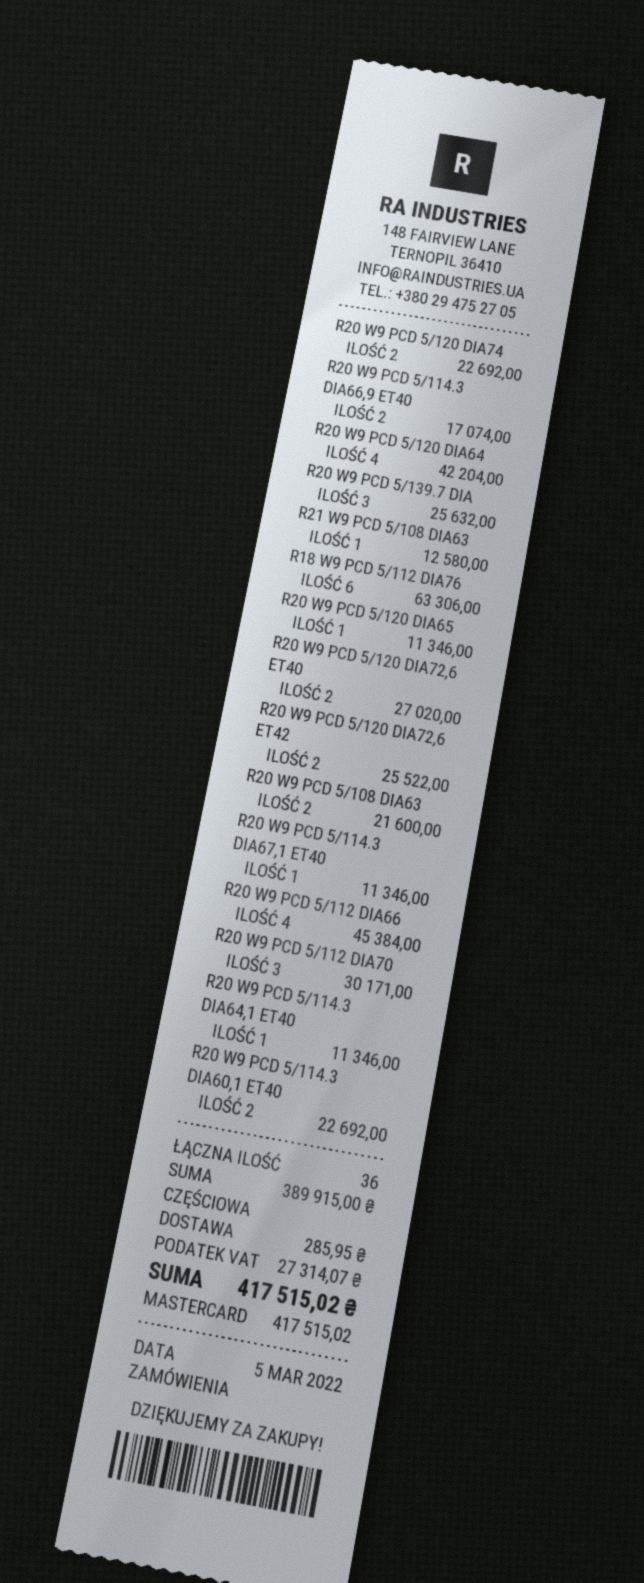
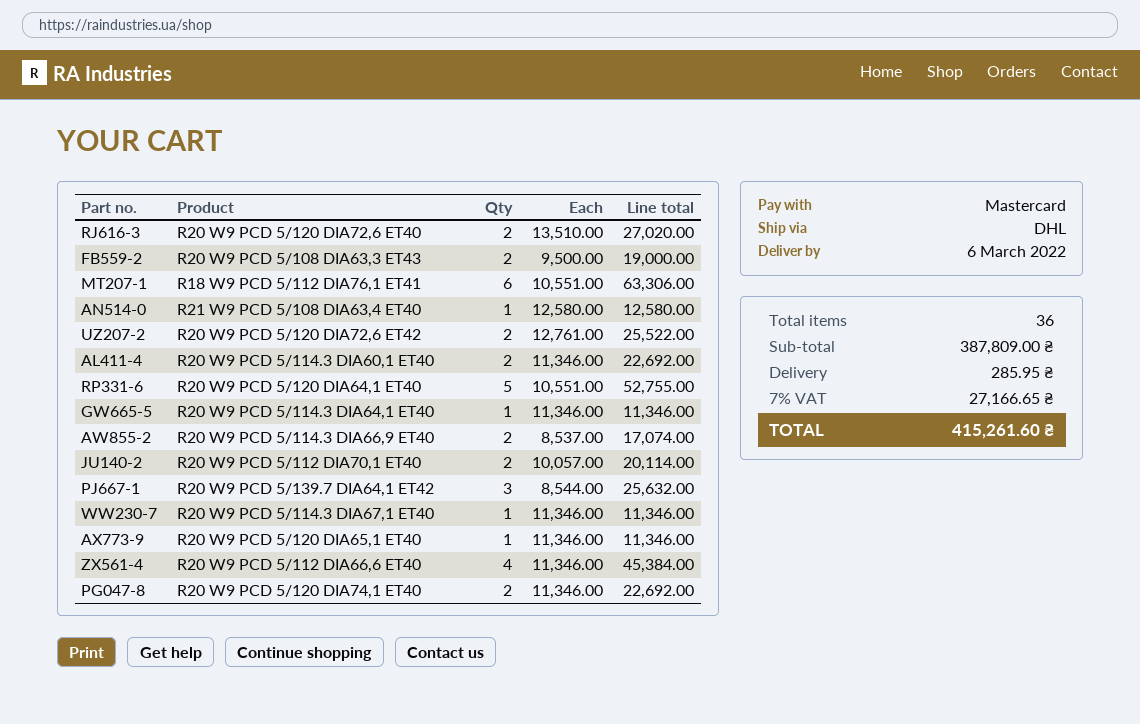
R20 W9 PCD 5/120 DIA64: 4 for 42204.00 -> 5 for 52755.00
R20 W9 PCD 5/108 DIA63: 2 for 21600.00 -> 2 for 19000.00
R20 W9 PCD 5/112 DIA70: 3 for 30171.00 -> 2 for 20114.00
subtotal: 389915.00 -> 387809.00
tax: 27314.07 -> 27166.65
total: 417515.02 -> 415261.60

